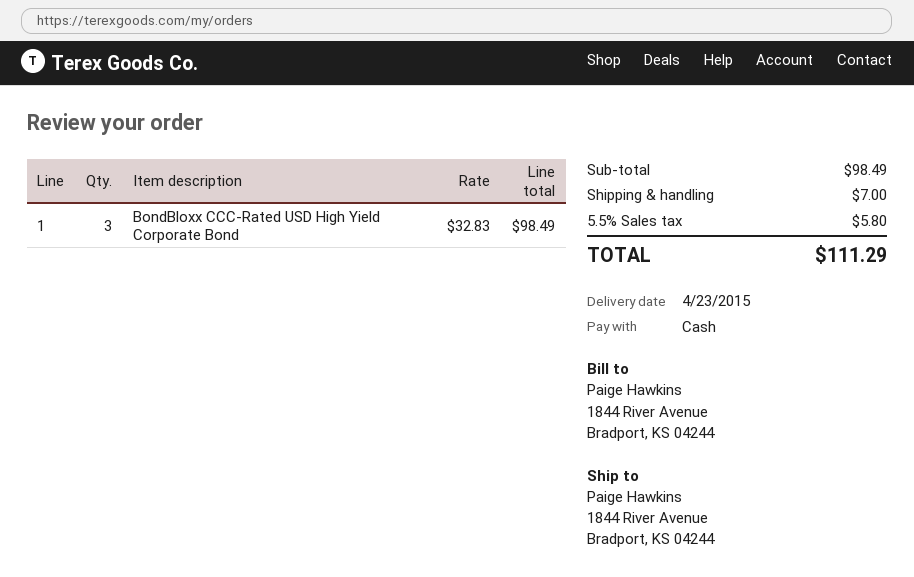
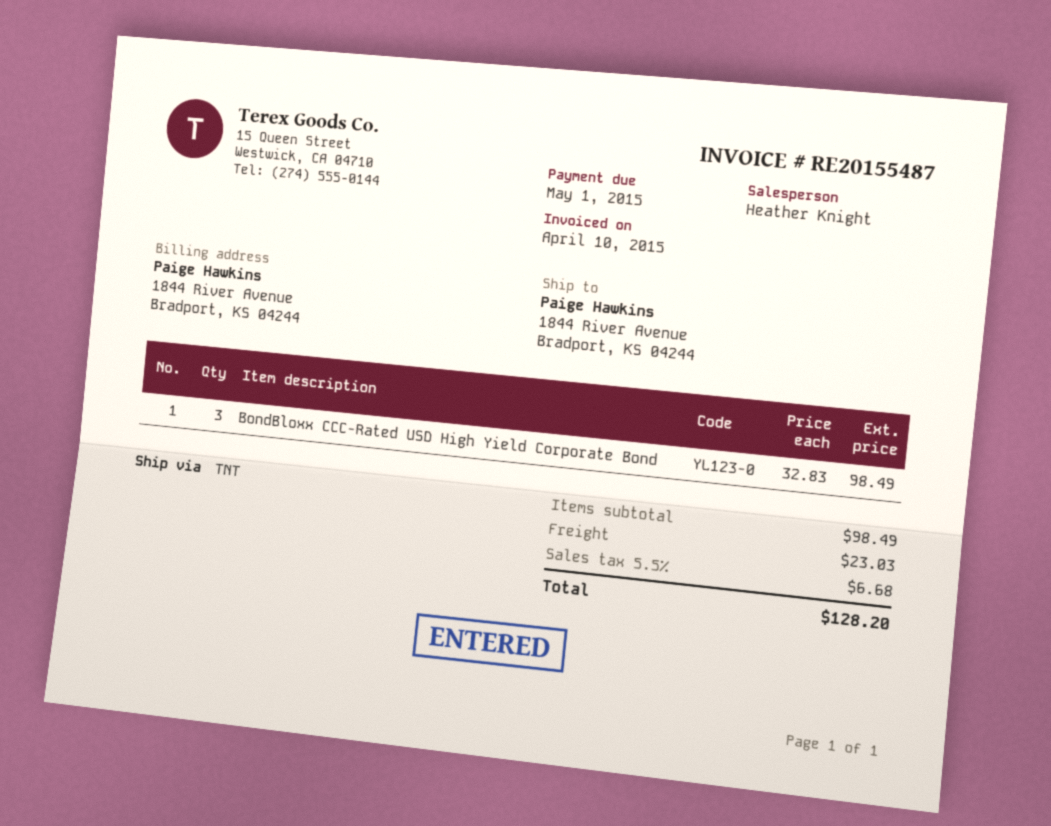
shipping: 7.00 -> 23.03
tax: 5.5% = 5.80 -> 5.5% = 6.68
total: 111.29 -> 128.20

